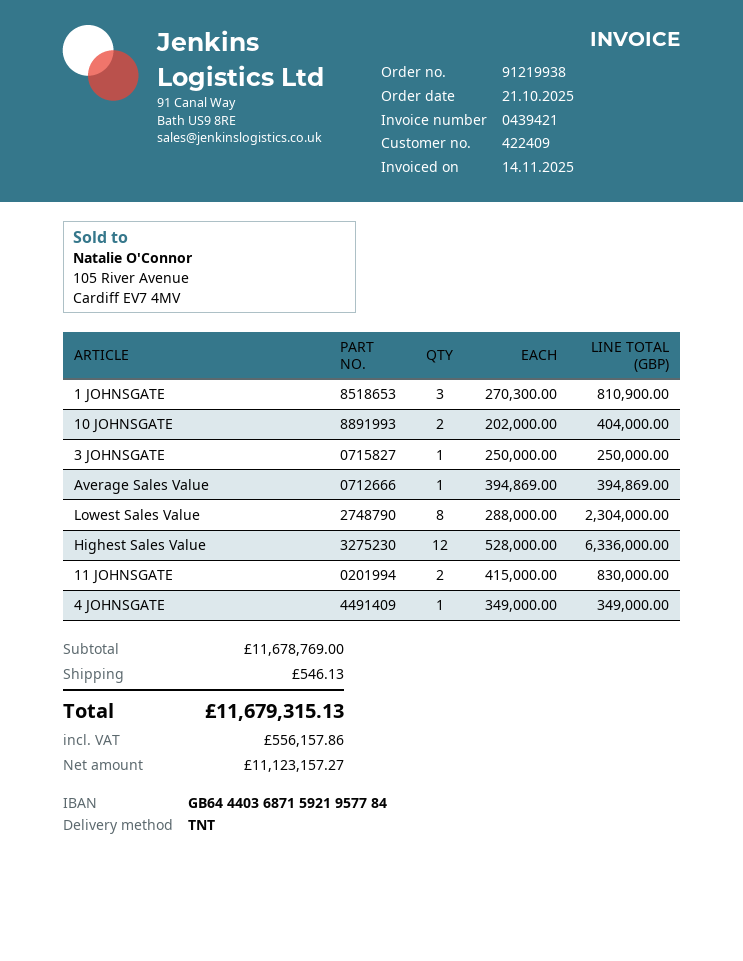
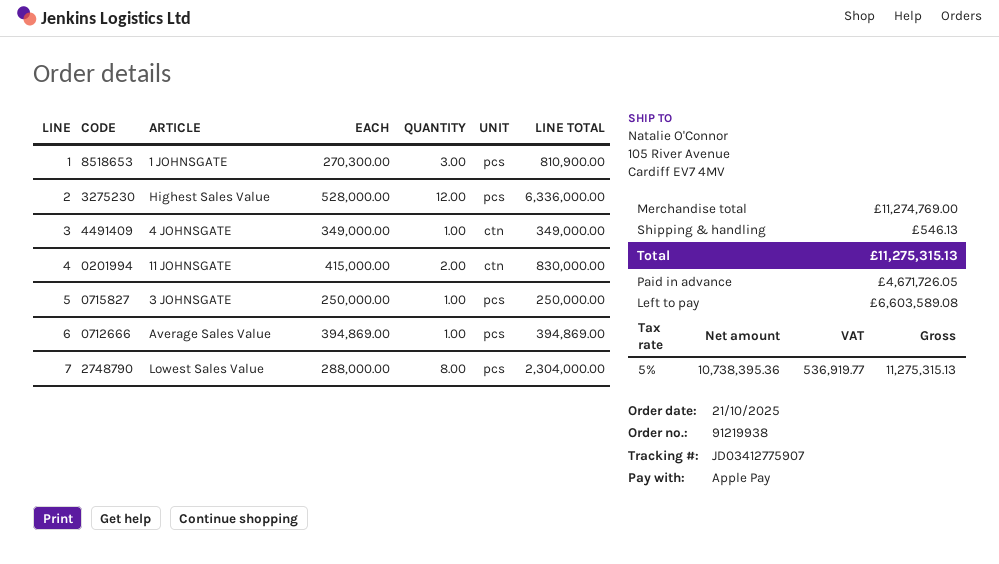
10 JOHNSGATE: 2 x 202000.00 = 404000.00 -> none
subtotal: 11678769.00 -> 11274769.00
net: 11123157.27 -> 10738395.36
tax: 556157.86 -> 536919.77
total: 11679315.13 -> 11275315.13

